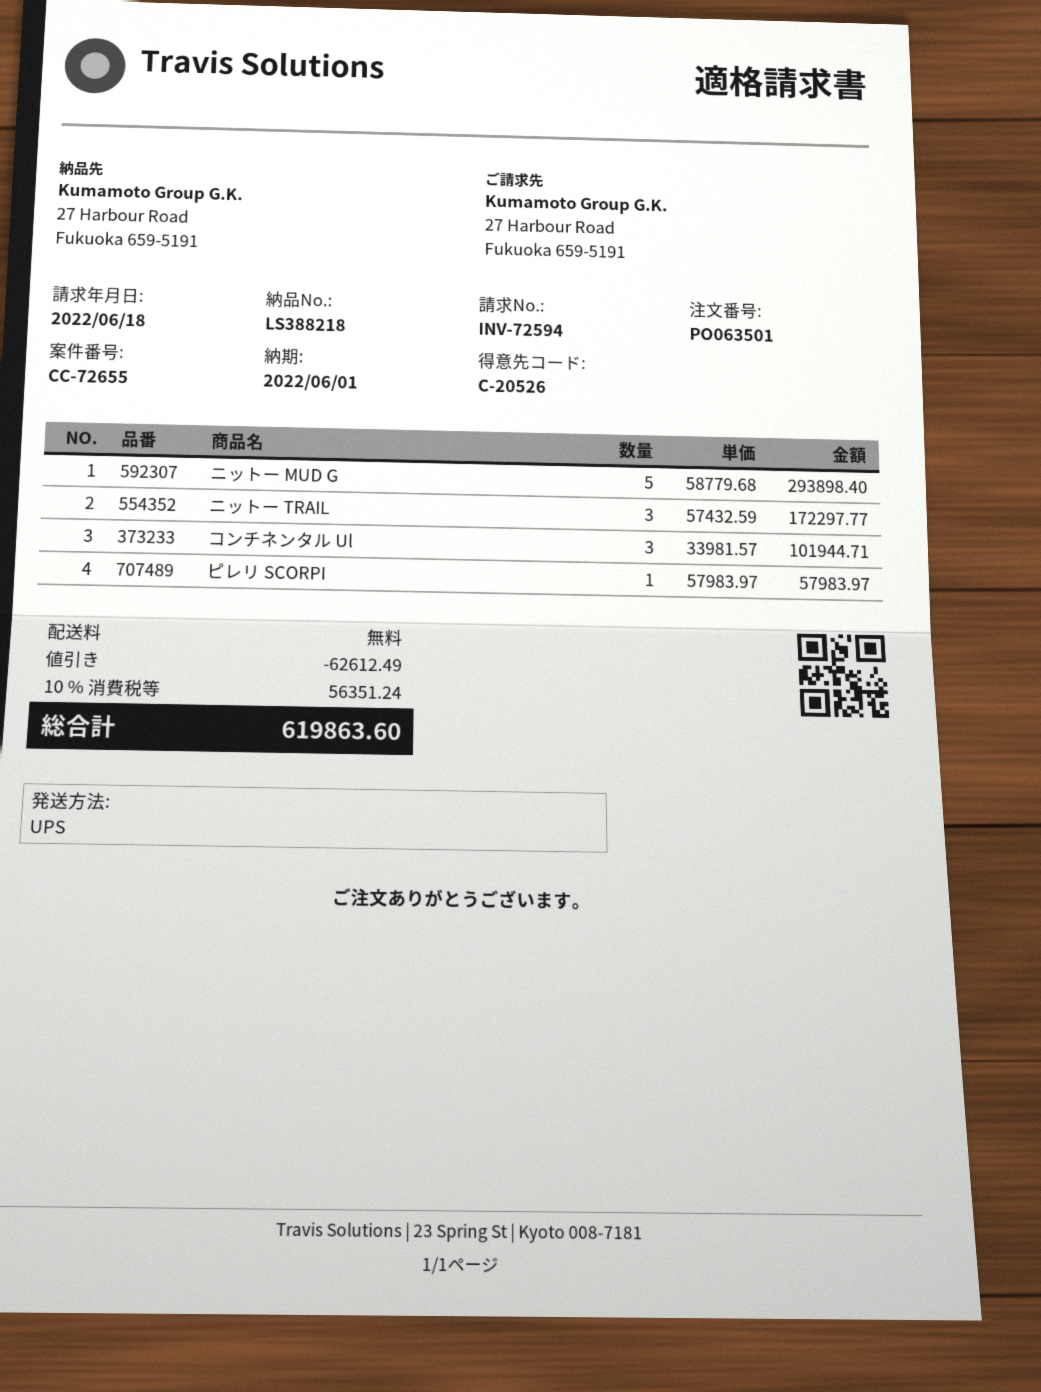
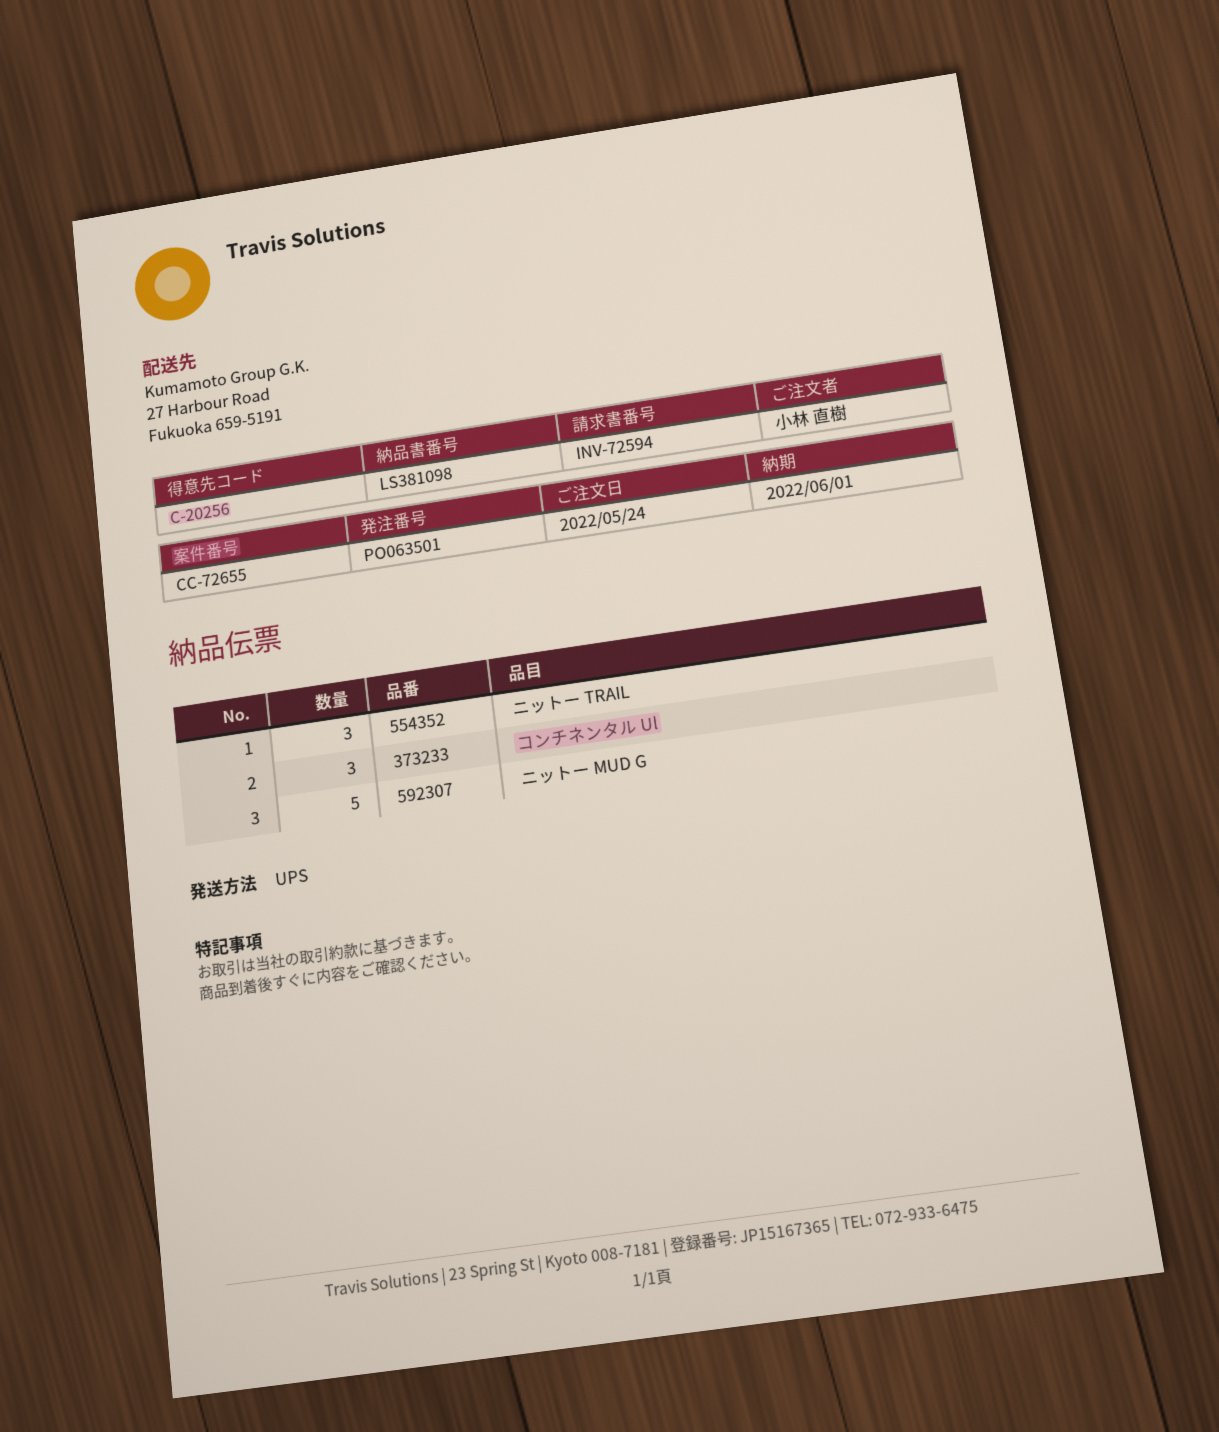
delivery note number: LS388218 -> LS381098
customer number: C-20526 -> C-20256
ピレリ SCORPI: 1 -> none

